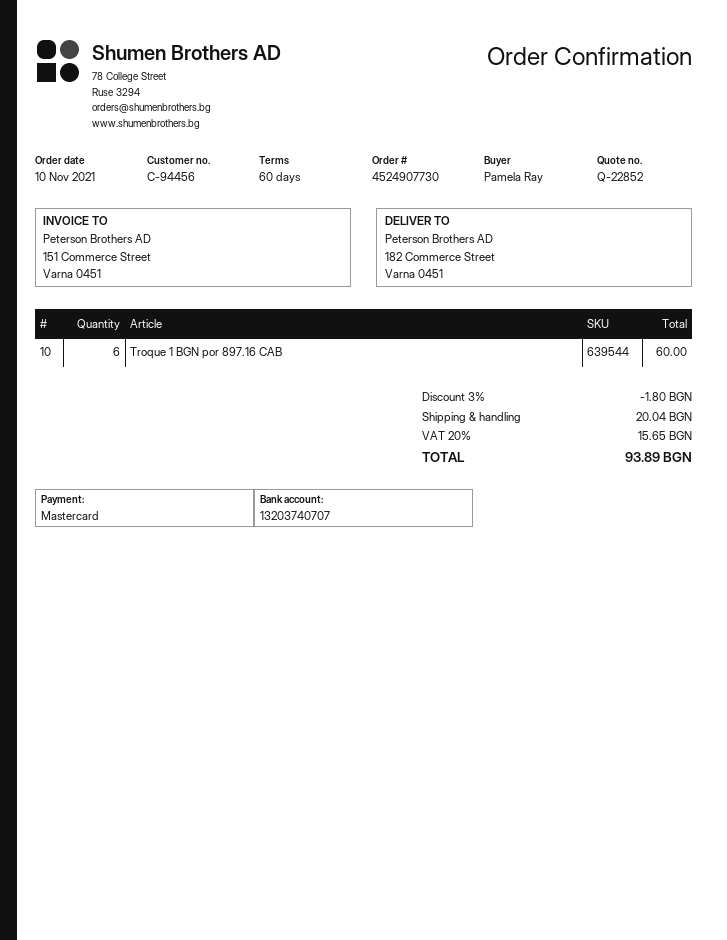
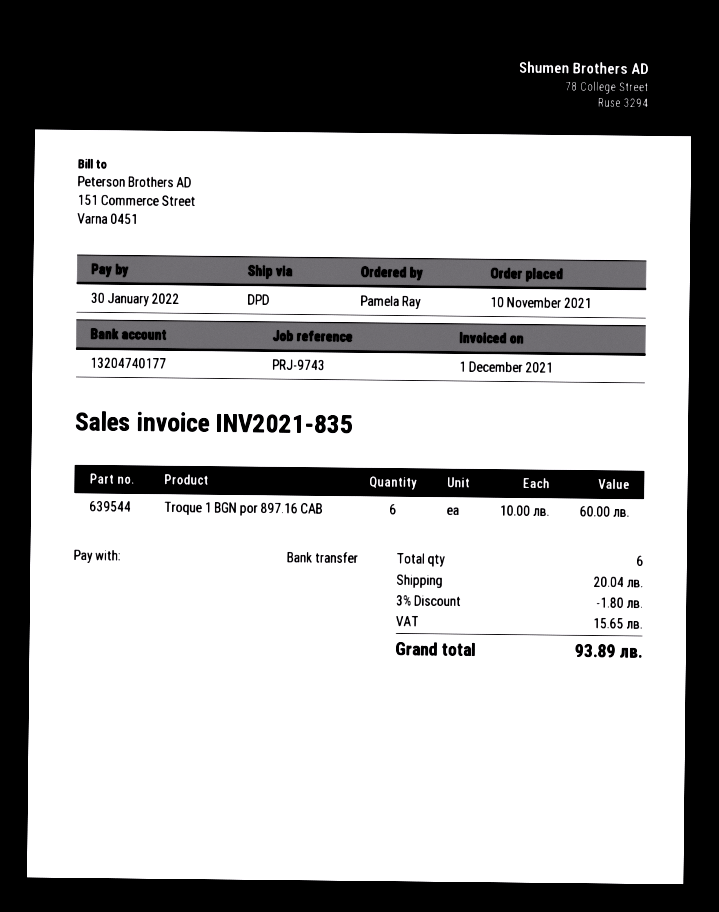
payment method: Mastercard -> bank transfer
bank account: 13203740707 -> 13204740177

